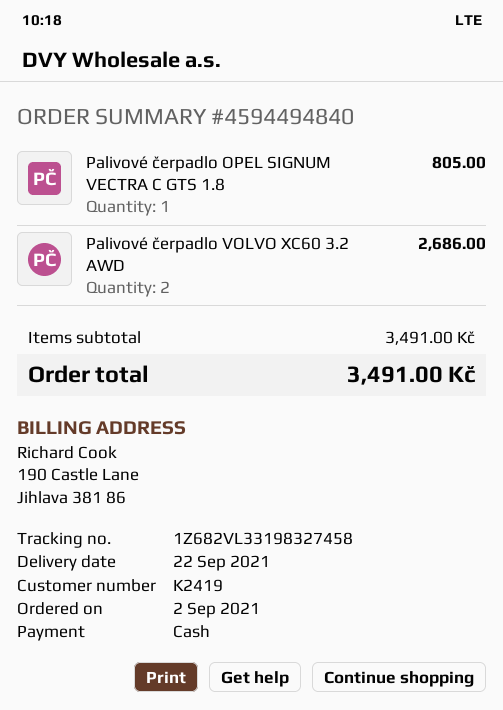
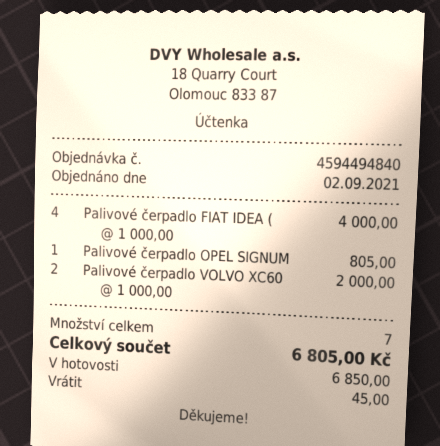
Palivové čerpadlo VOLVO XC60 3.2 AWD: 2 for 2686.00 -> 2 for 2000.00
Palivové čerpadlo FIAT IDEA (: none -> 4 for 4000.00
total: 3491.00 -> 6805.00

